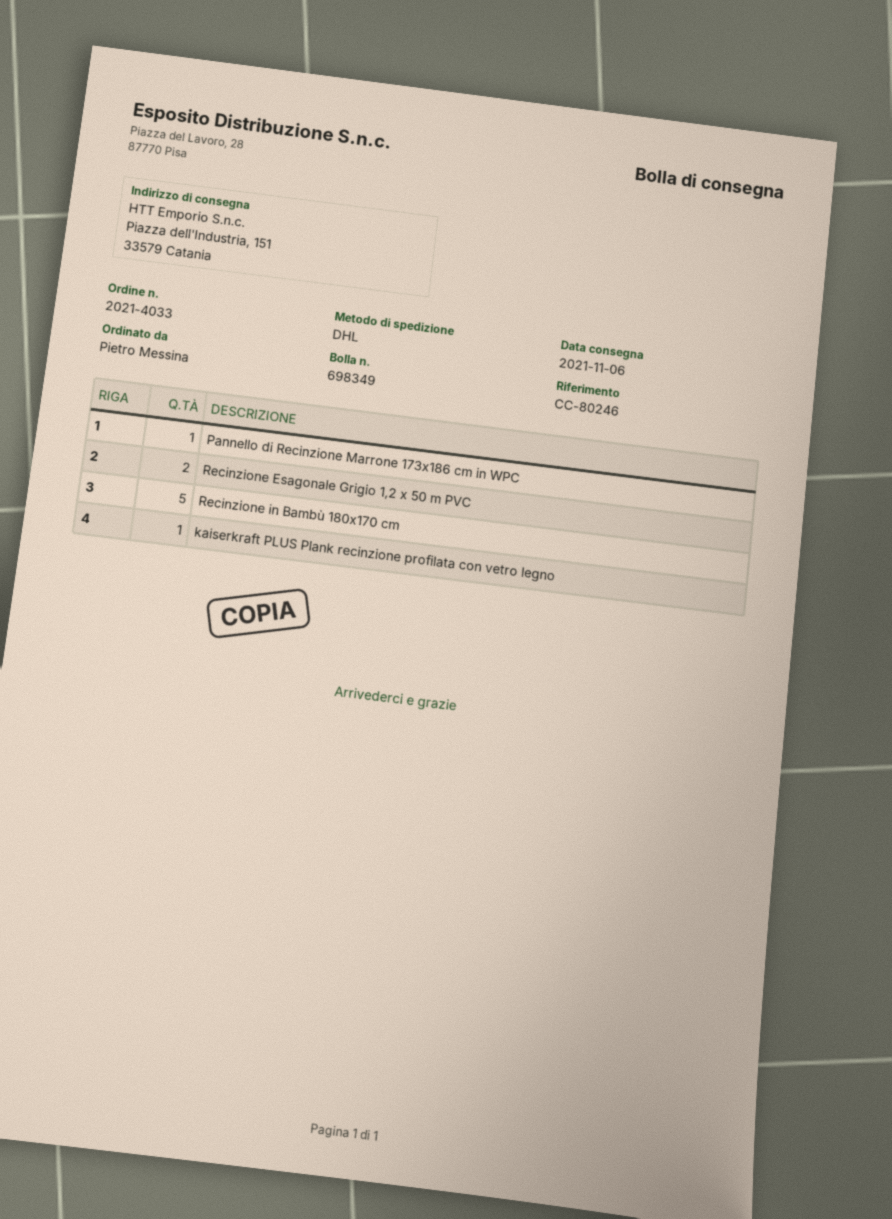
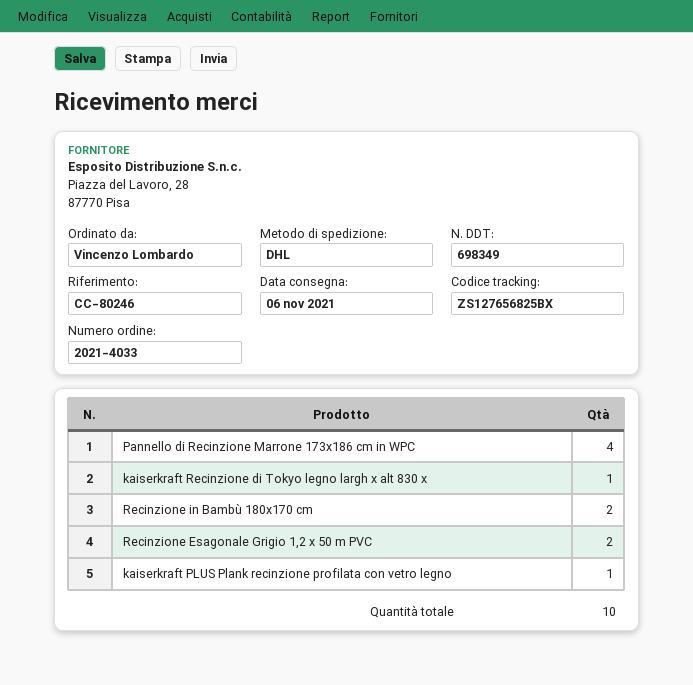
ordered by: Pietro Messina -> Vincenzo Lombardo
Pannello di Recinzione Marrone 173x186 cm in WPC: 1 -> 4
Recinzione in Bambù 180x170 cm: 5 -> 2
kaiserkraft Recinzione di Tokyo legno largh x alt 830 x: none -> 1

